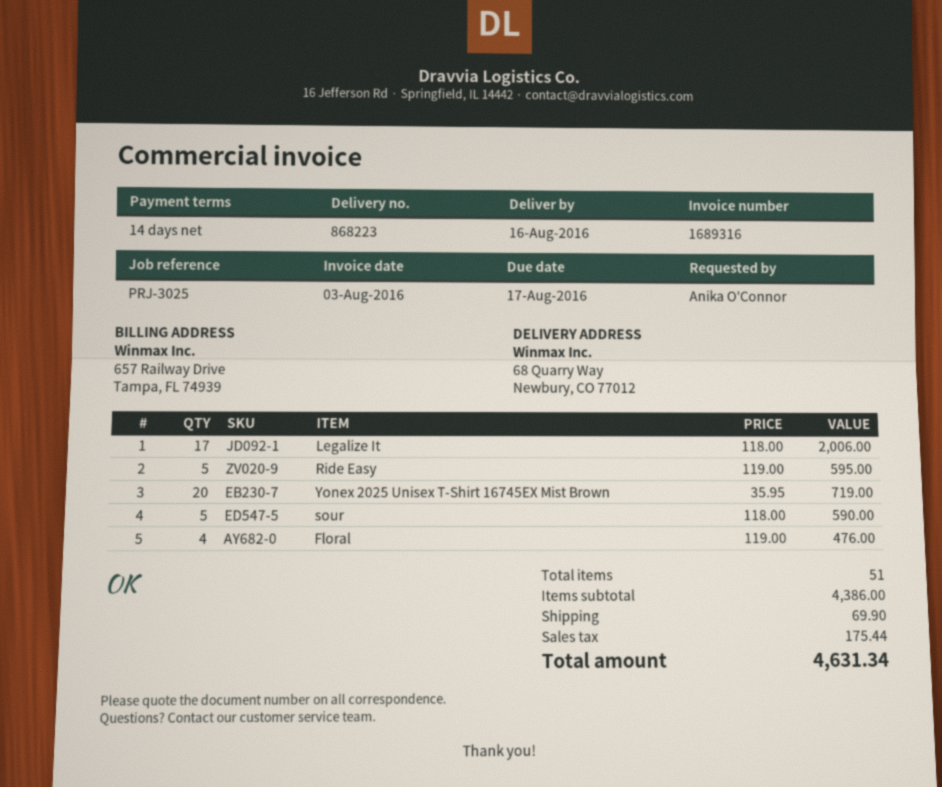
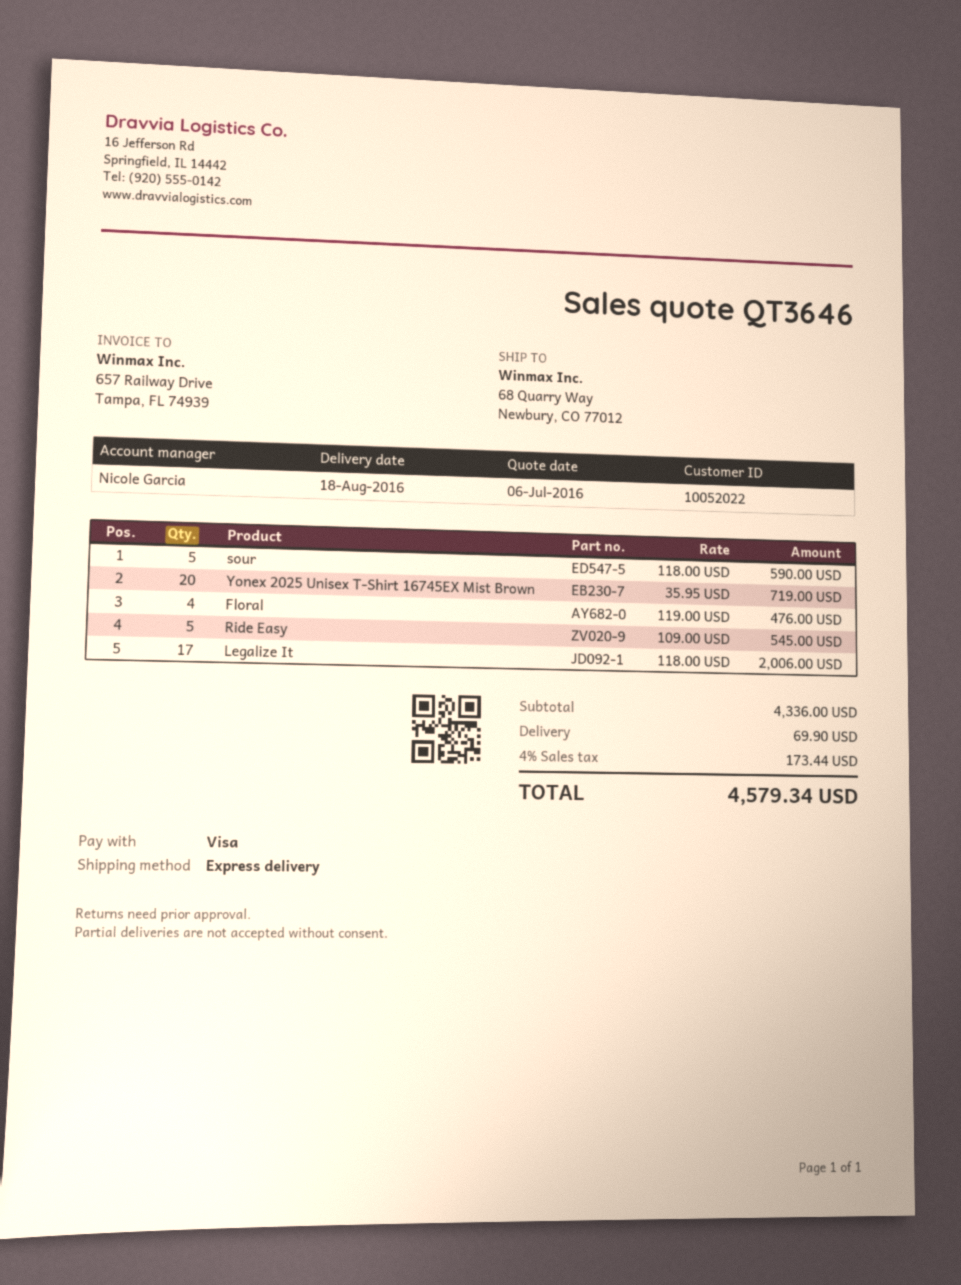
delivery date: 2016-08-16 -> 2016-08-18
Ride Easy: 5 x 119.00 = 595.00 -> 5 x 109.00 = 545.00
subtotal: 4386.00 -> 4336.00
tax: 175.44 -> 173.44
total: 4631.34 -> 4579.34

